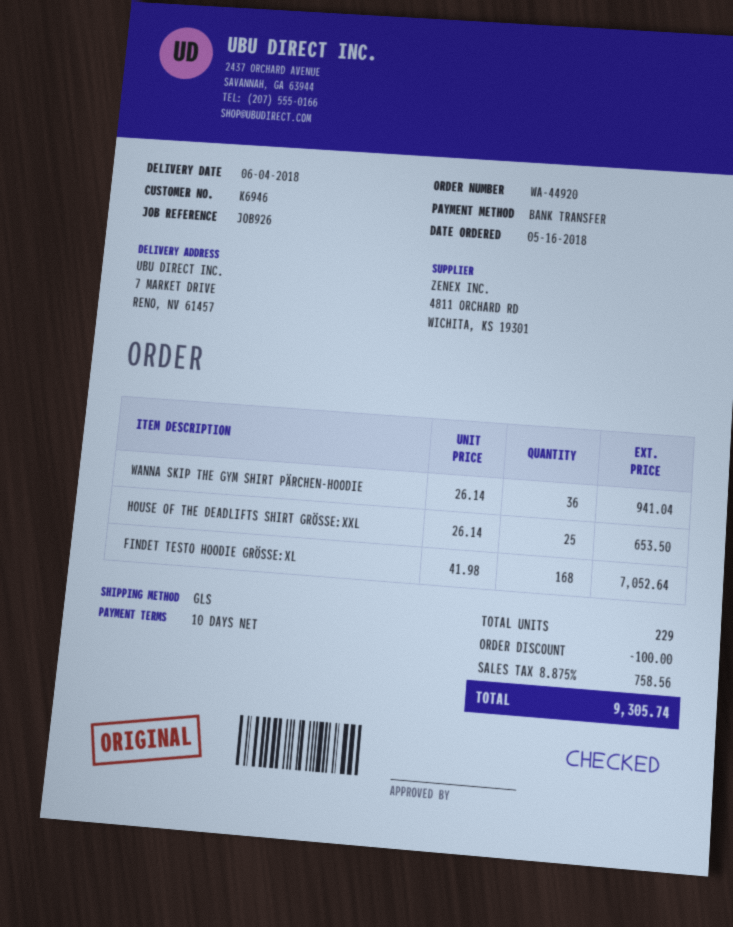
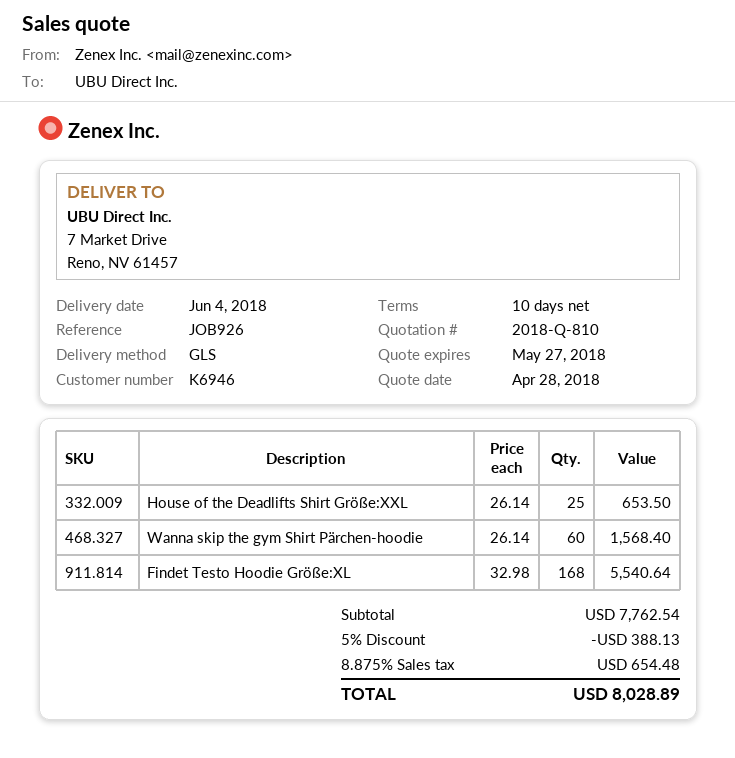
WANNA SKIP THE GYM SHIRT PÄRCHEN-HOODIE: 36 x 26.14 = 941.04 -> 60 x 26.14 = 1568.40
FINDET TESTO HOODIE GRÖSSE:XL: 168 x 41.98 = 7052.64 -> 168 x 32.98 = 5540.64
discount: 100.00 -> 388.13
tax: 8.875% = 758.56 -> 8.875% = 654.48
total: 9305.74 -> 8028.89

